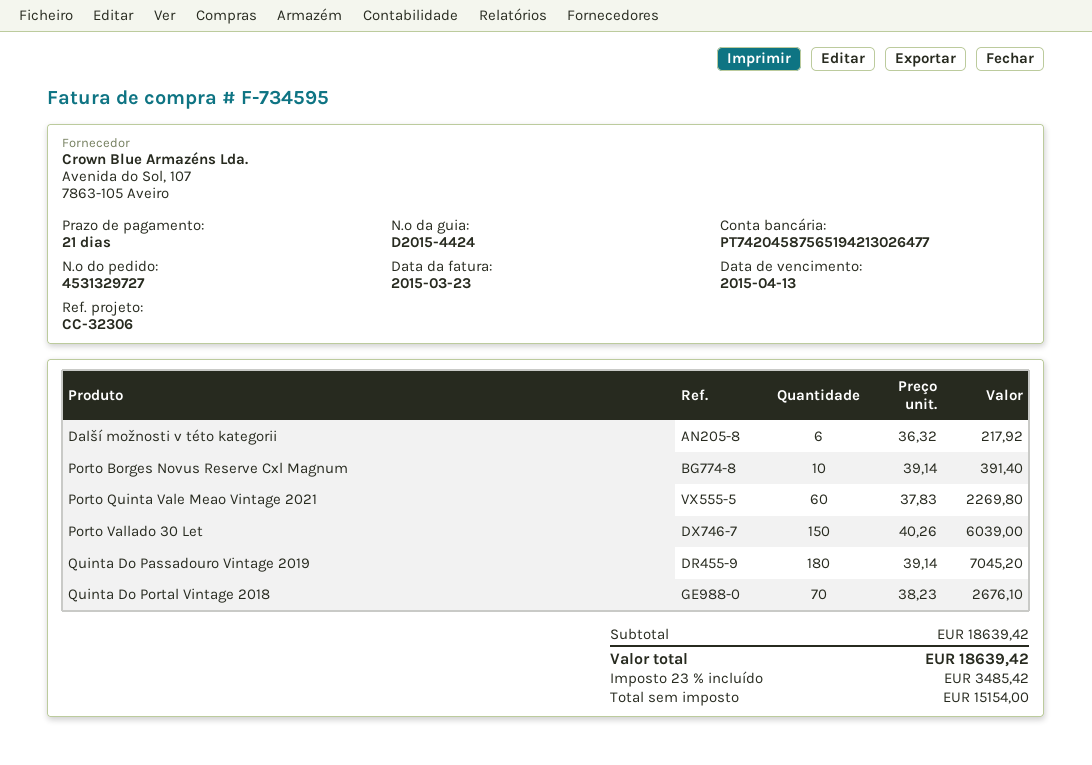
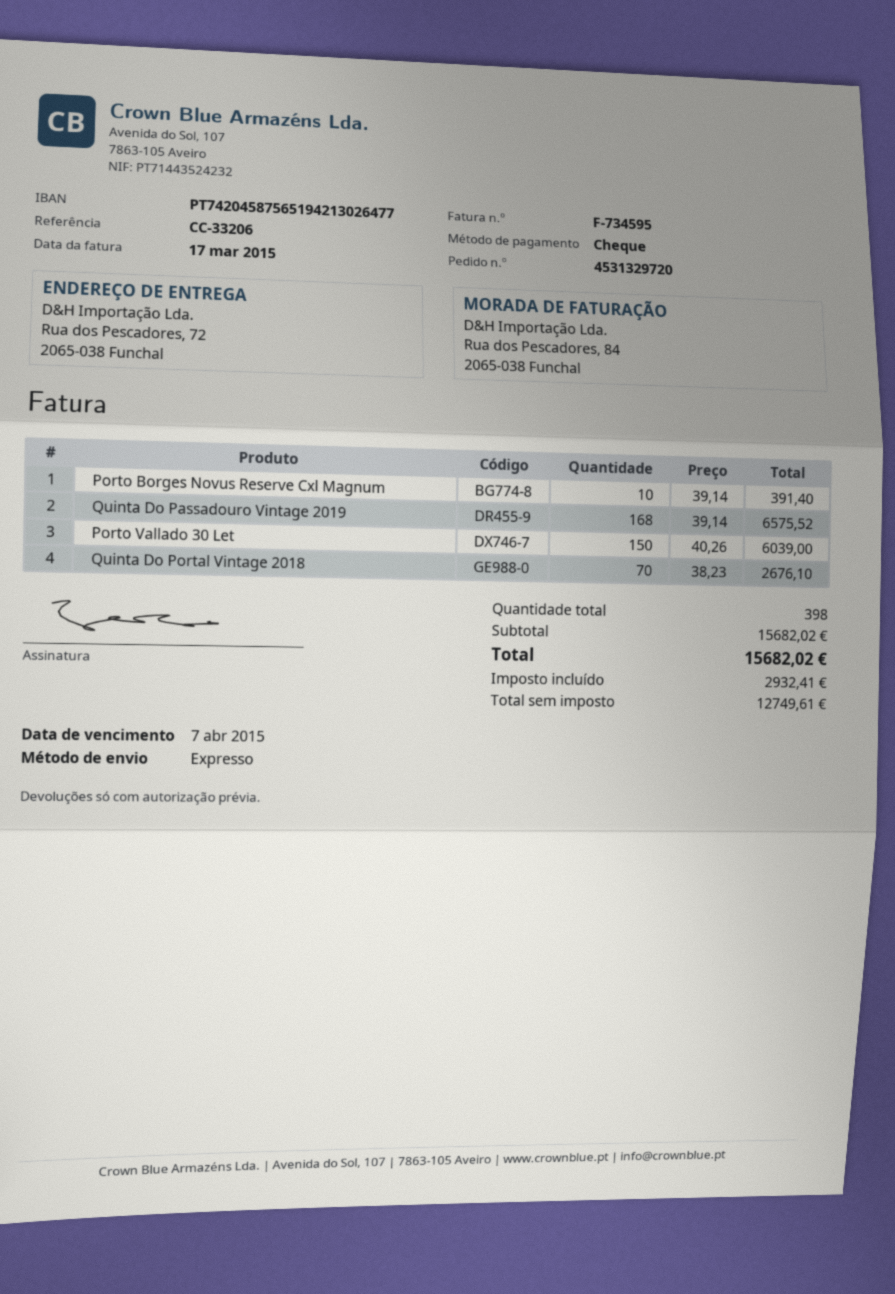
order number: 4531329727 -> 4531329720
invoice date: 2015-03-23 -> 2015-03-17
due date: 2015-04-13 -> 2015-04-07
reference: CC-32306 -> CC-33206
Další možnosti v této kategorii: 6 x 36.32 = 217.92 -> none
Porto Quinta Vale Meao Vintage 2021: 60 x 37.83 = 2269.80 -> none
Quinta Do Passadouro Vintage 2019: 180 x 39.14 = 7045.20 -> 168 x 39.14 = 6575.52
subtotal: 18639.42 -> 15682.02
net: 15154.00 -> 12749.61
tax: 3485.42 -> 2932.41
total: 18639.42 -> 15682.02

